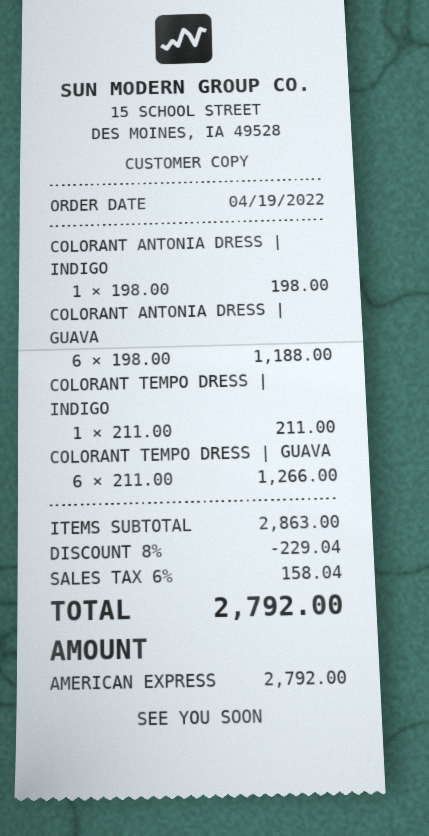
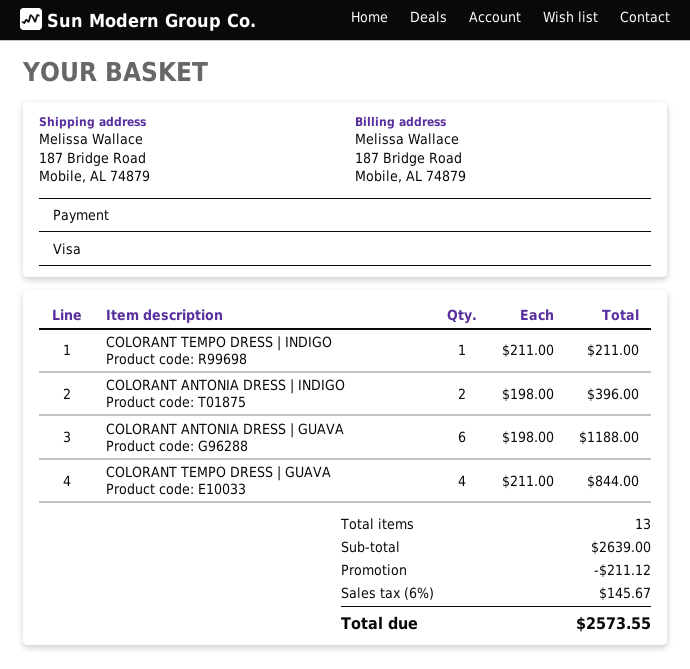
payment method: American Express -> Visa
COLORANT ANTONIA DRESS | INDIGO: 1 x 198.00 = 198.00 -> 2 x 198.00 = 396.00
COLORANT TEMPO DRESS | GUAVA: 6 x 211.00 = 1266.00 -> 4 x 211.00 = 844.00
subtotal: 2863.00 -> 2639.00
discount: 229.04 -> 211.12
tax: 6% = 158.04 -> 6% = 145.67
total: 2792.00 -> 2573.55

